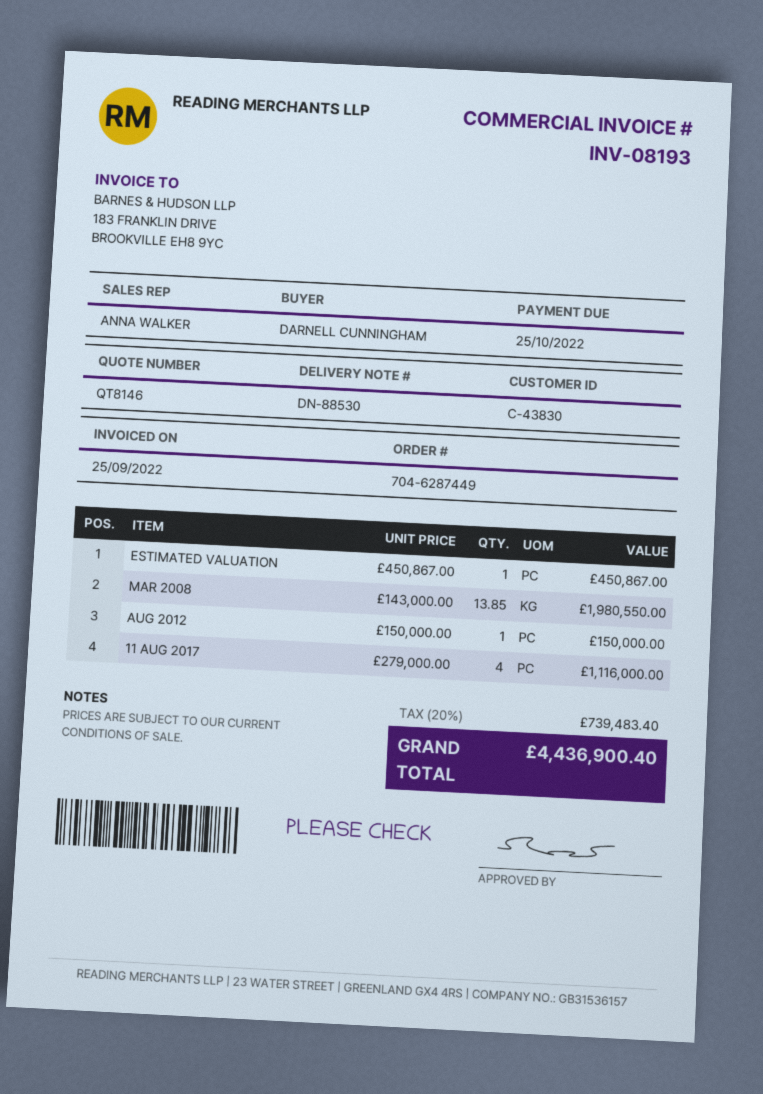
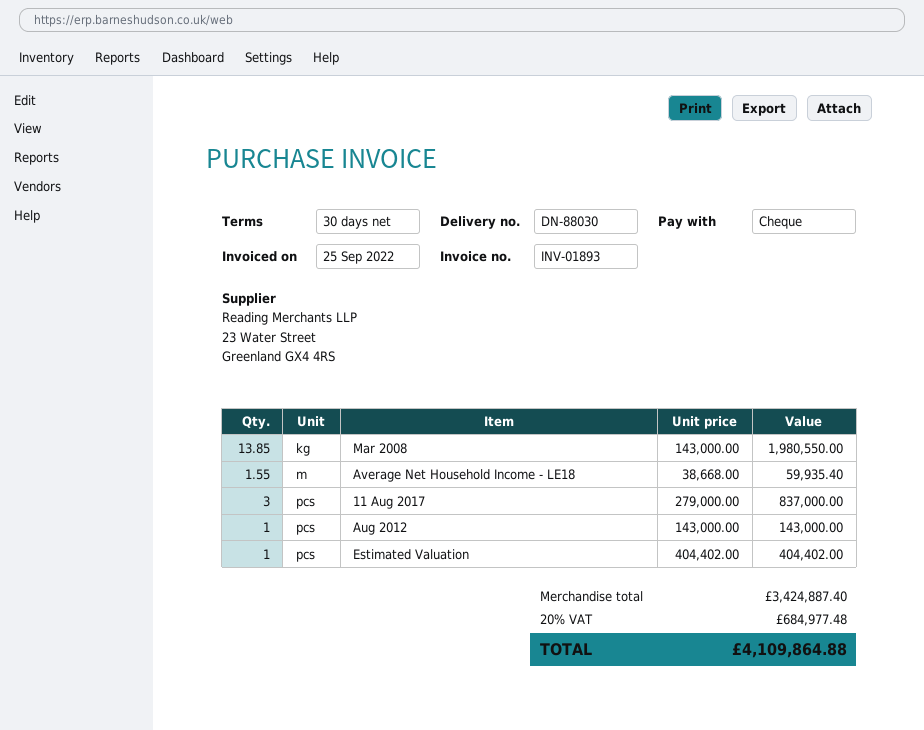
delivery note number: DN-88530 -> DN-88030
invoice number: INV-08193 -> INV-01893
ESTIMATED VALUATION: 1 x 450867.00 = 450867.00 -> 1 x 404402.00 = 404402.00
AUG 2012: 1 x 150000.00 = 150000.00 -> 1 x 143000.00 = 143000.00
11 AUG 2017: 4 x 279000.00 = 1116000.00 -> 3 x 279000.00 = 837000.00
Average Net Household Income - LE18: none -> 1.55 x 38668.00 = 59935.40
tax: 20% = 739483.40 -> 20% = 684977.48
total: 4436900.40 -> 4109864.88

